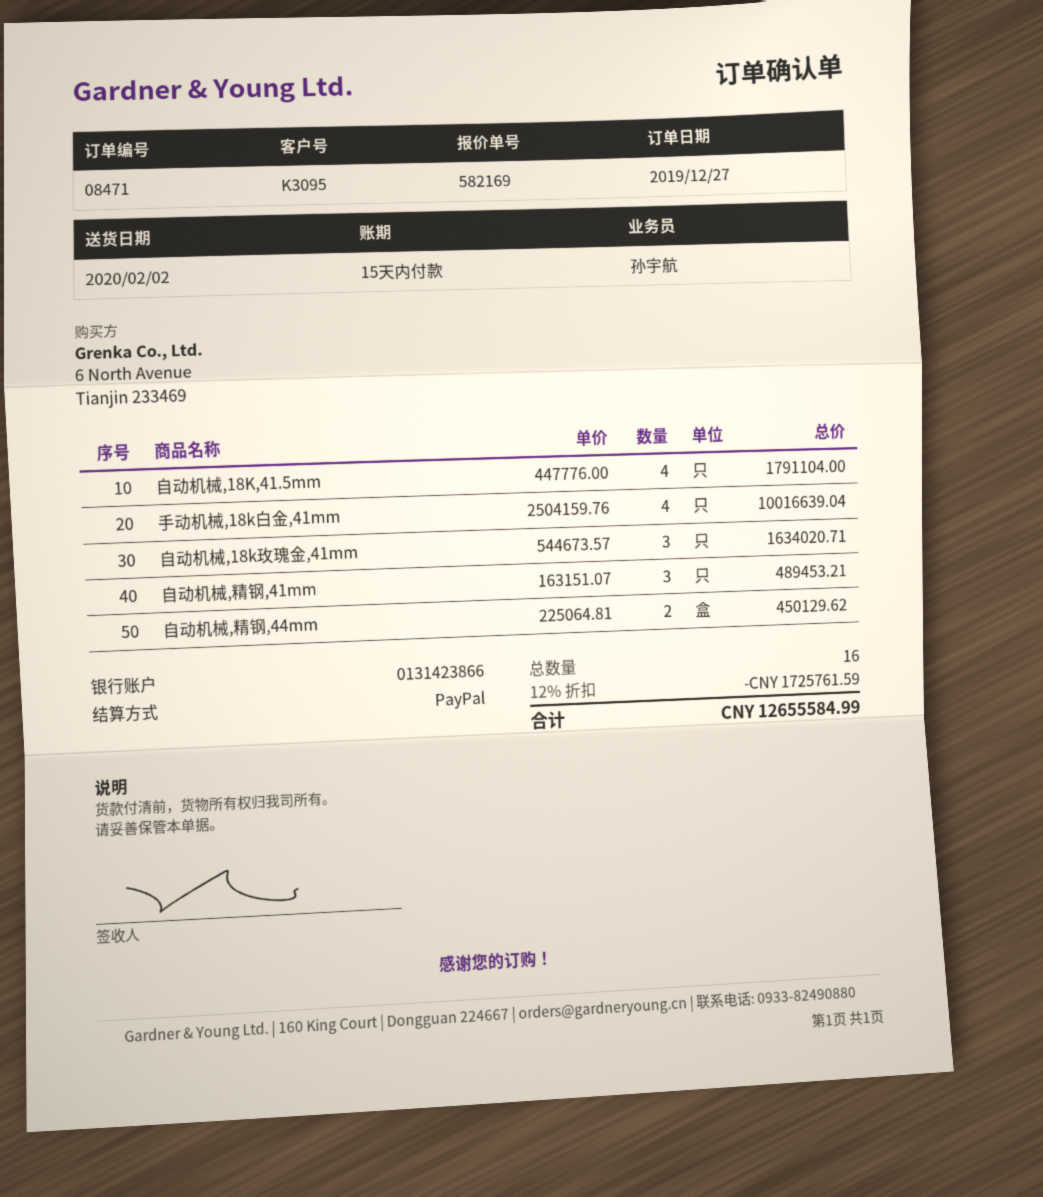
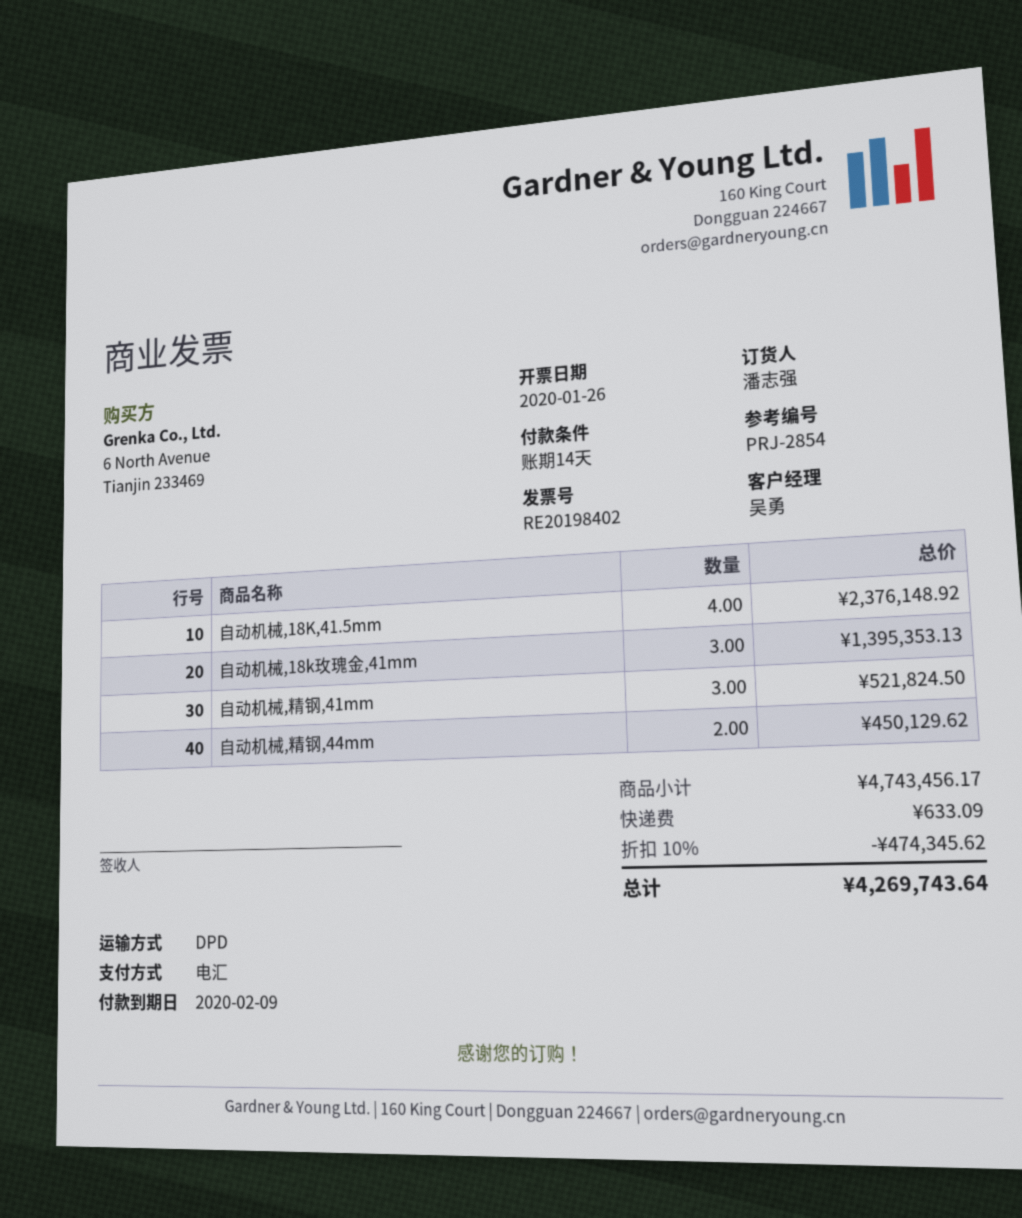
payment terms: 15 days -> 14 days
sales rep: 孙宇航 -> 吴勇
payment method: PayPal -> bank transfer
自动机械,18K,41.5mm: 4 for 1791104.00 -> 4 for 2376148.92
手动机械,18k白金,41mm: 4 for 10016639.04 -> none
自动机械,18k玫瑰金,41mm: 3 for 1634020.71 -> 3 for 1395353.13
自动机械,精钢,41mm: 3 for 489453.21 -> 3 for 521824.50
discount: 12% = 1725761.59 -> 10% = 474345.62
shipping: none -> 633.09
total: 12655584.99 -> 4269743.64

